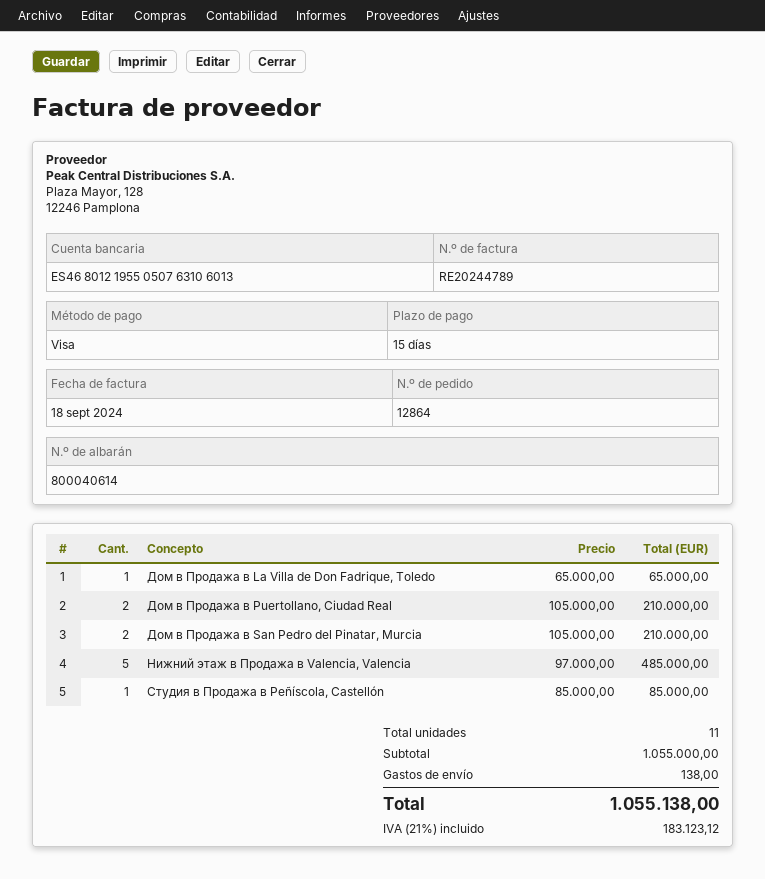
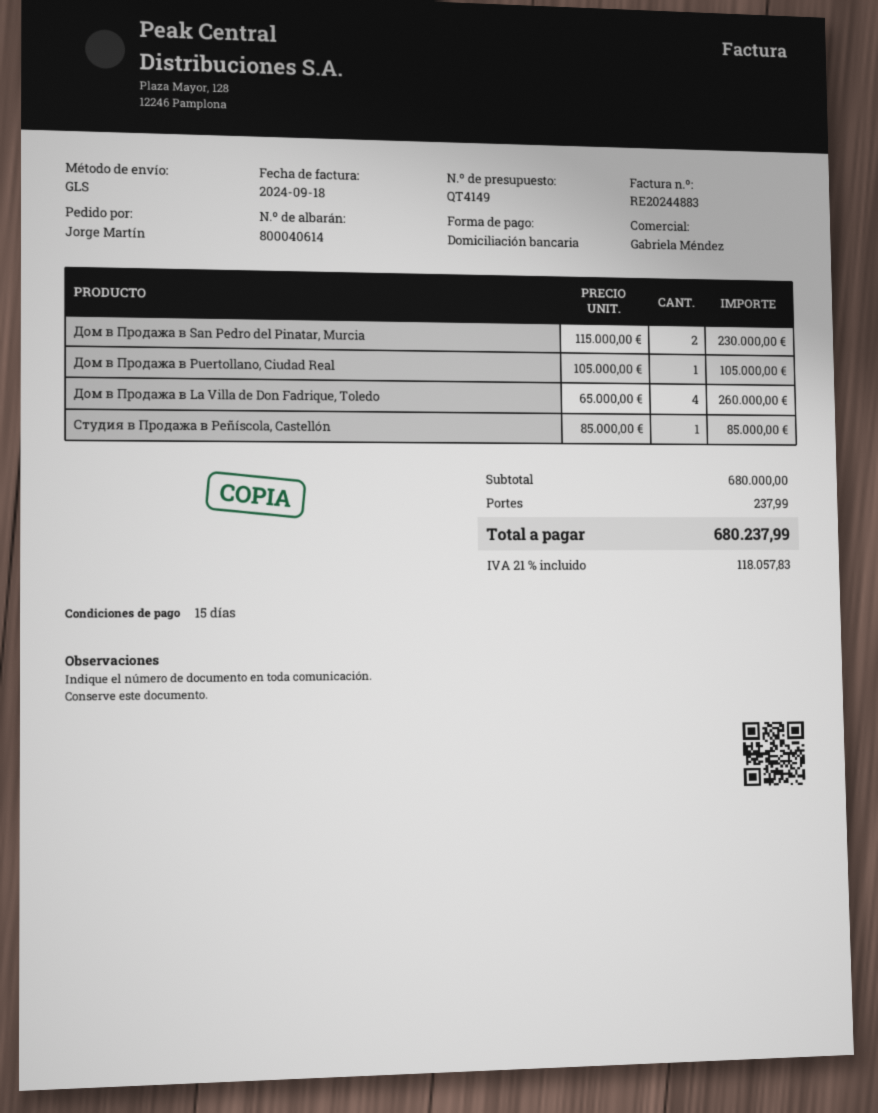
invoice number: RE20244789 -> RE20244883
payment method: Visa -> direct debit
Дом в Продажа в La Villa de Don Fadrique, Toledo: 1 x 65000.00 = 65000.00 -> 4 x 65000.00 = 260000.00
Дом в Продажа в Puertollano, Ciudad Real: 2 x 105000.00 = 210000.00 -> 1 x 105000.00 = 105000.00
Дом в Продажа в San Pedro del Pinatar, Murcia: 2 x 105000.00 = 210000.00 -> 2 x 115000.00 = 230000.00
Нижний этаж в Продажа в Valencia, Valencia: 5 x 97000.00 = 485000.00 -> none
subtotal: 1055000.00 -> 680000.00
shipping: 138.00 -> 237.99
tax: 21% = 183123.12 -> 21% = 118057.83
total: 1055138.00 -> 680237.99

